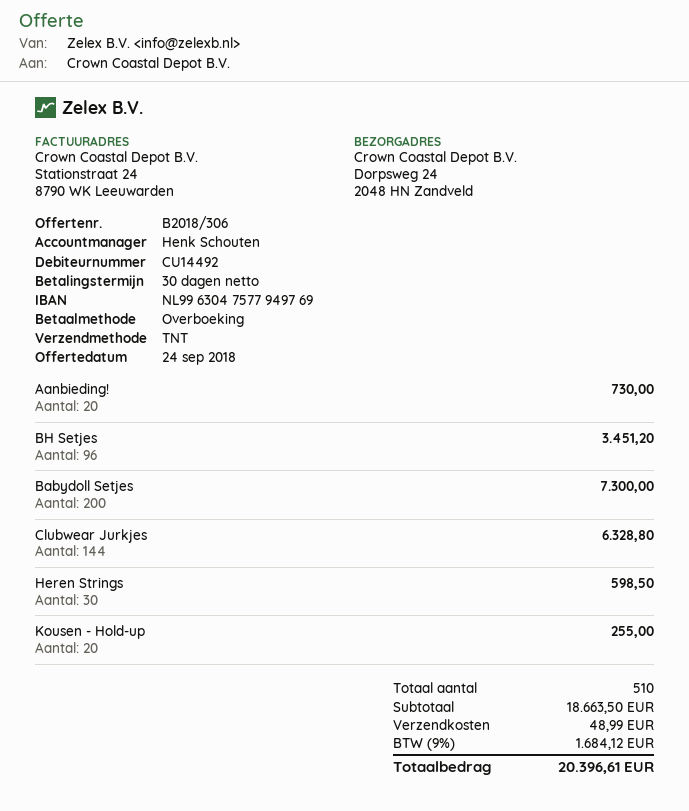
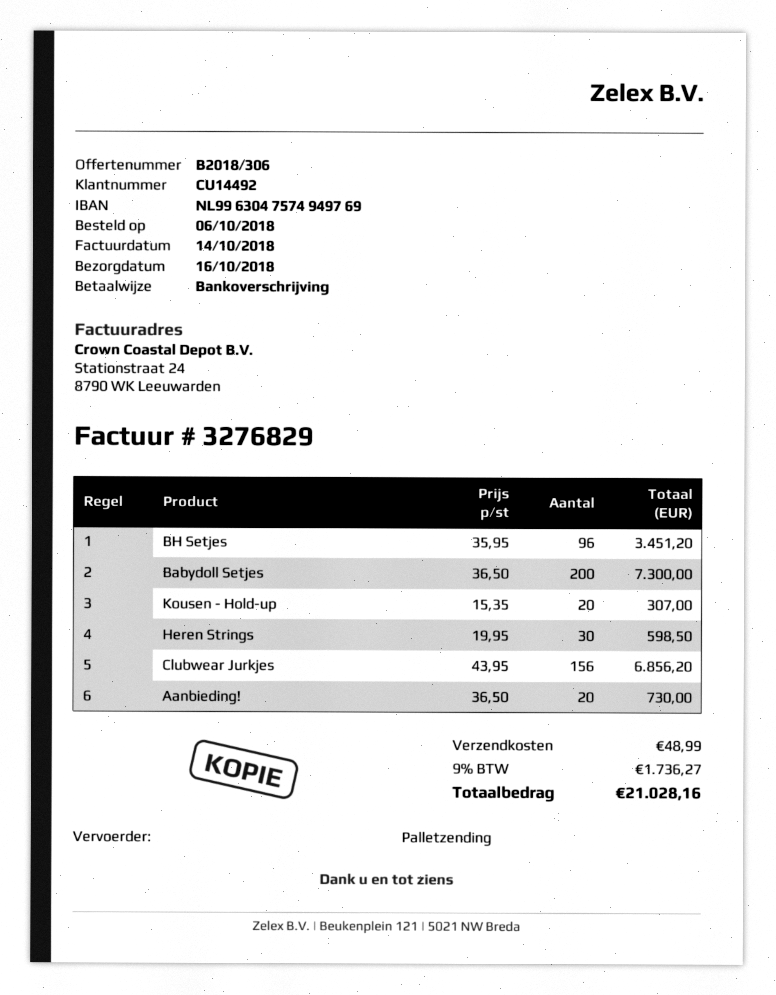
bank account: NL9963047577949769 -> NL9963047574949769
shipping method: TNT -> pallet freight
Clubwear Jurkjes: 144 for 6328.80 -> 156 for 6856.20
Kousen - Hold-up: 20 for 255.00 -> 20 for 307.00
tax: 9% = 1684.12 -> 9% = 1736.27
total: 20396.61 -> 21028.16

